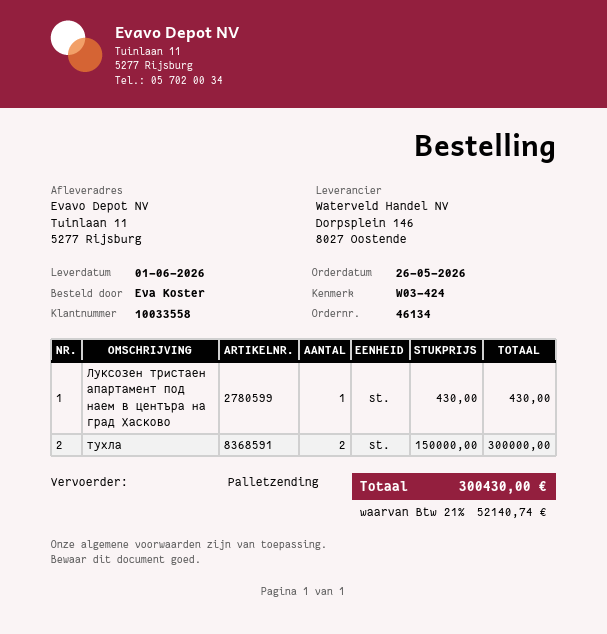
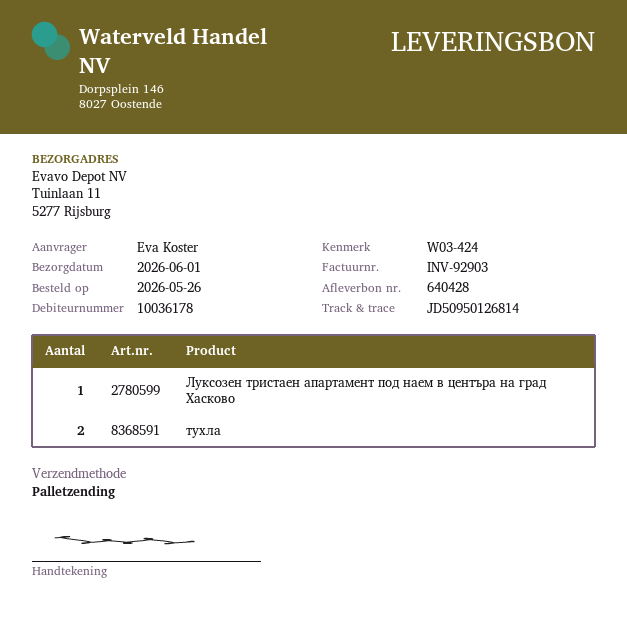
customer number: 10033558 -> 10036178

